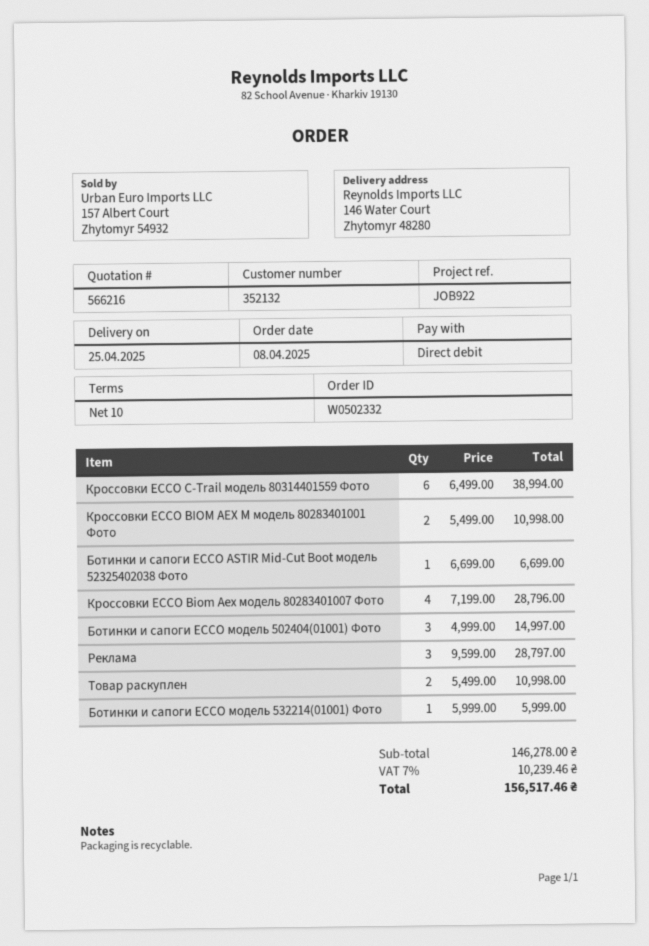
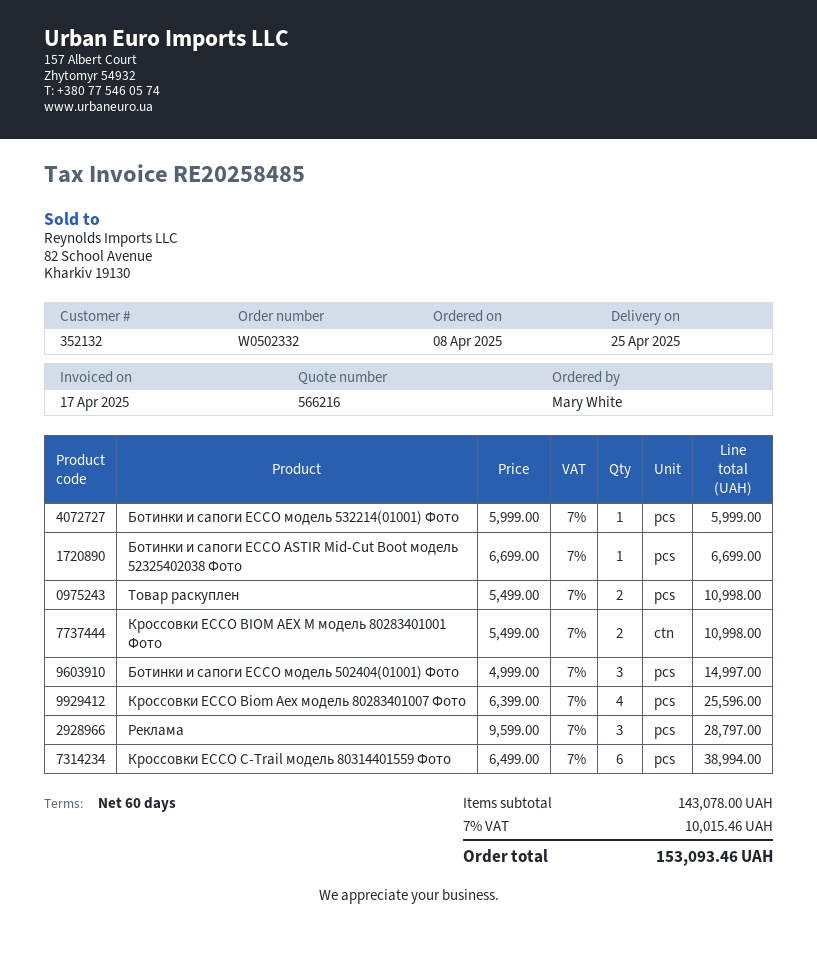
payment terms: 10 days -> 60 days
Кроссовки ECCO Biom Aex модель 80283401007 Фото: 4 x 7199.00 = 28796.00 -> 4 x 6399.00 = 25596.00
subtotal: 146278.00 -> 143078.00
tax: 7% = 10239.46 -> 7% = 10015.46
total: 156517.46 -> 153093.46

